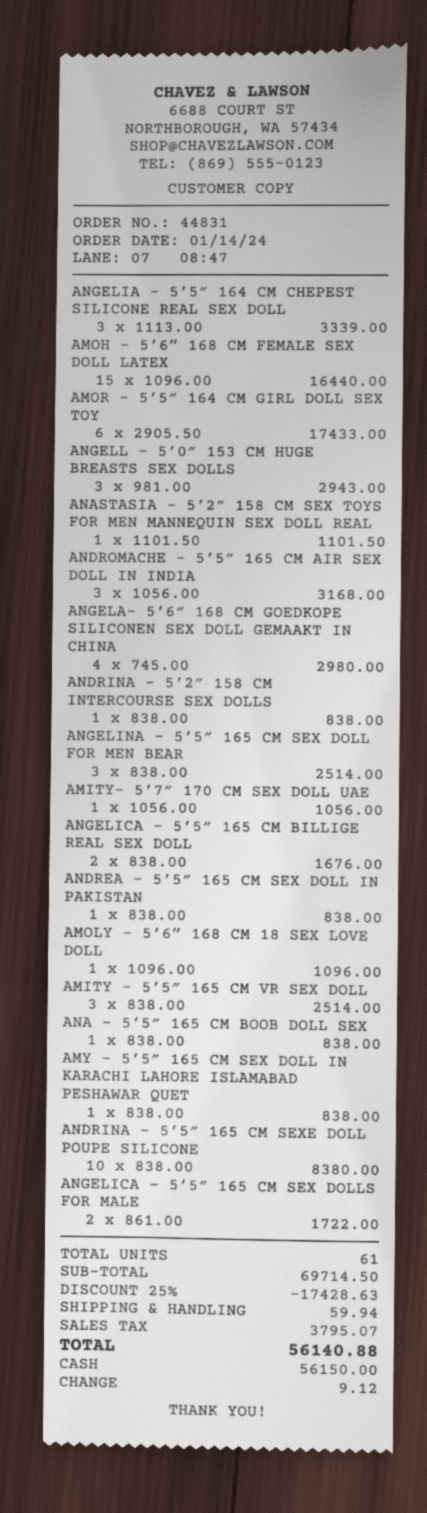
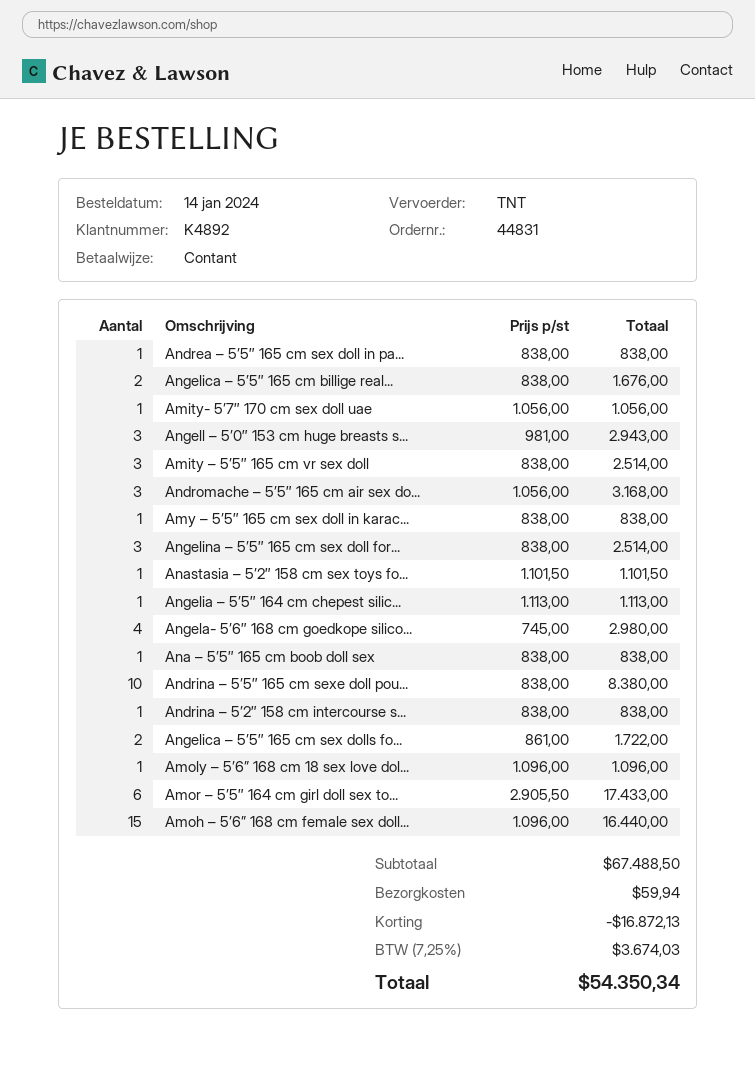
ANGELIA – 5’5″ 164 CM CHEPEST SILICONE REAL SEX DOLL: 3 x 1113.00 = 3339.00 -> 1 x 1113.00 = 1113.00
subtotal: 69714.50 -> 67488.50
discount: 17428.63 -> 16872.13
tax: 3795.07 -> 3674.03
total: 56140.88 -> 54350.34

